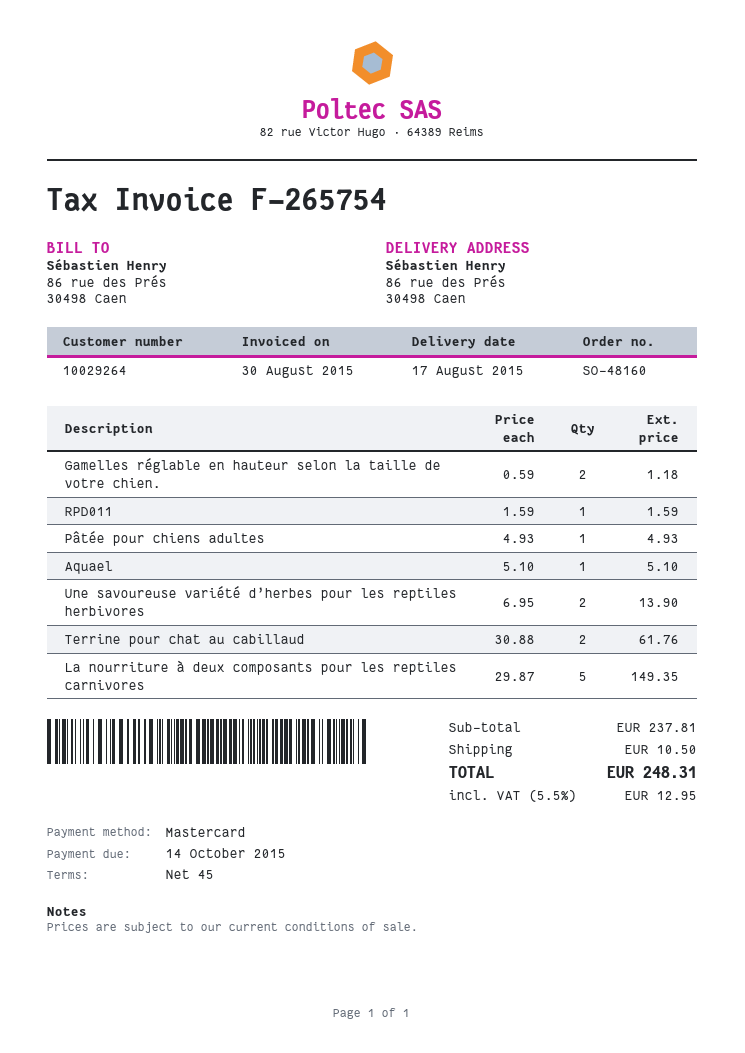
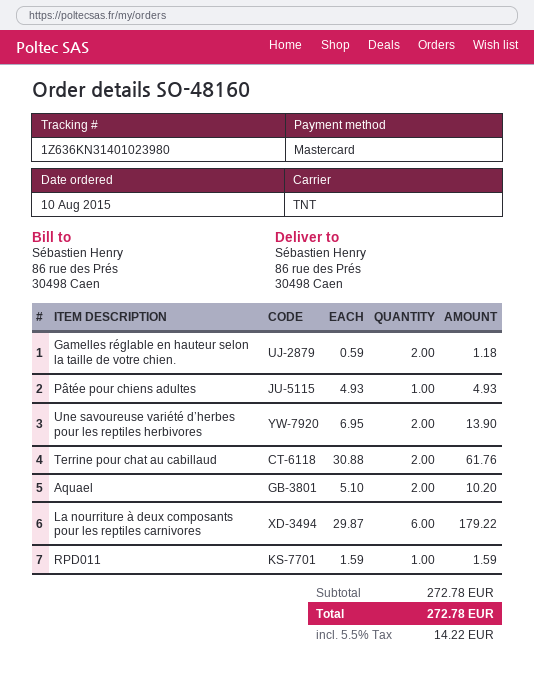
Aquael: 1 x 5.10 = 5.10 -> 2 x 5.10 = 10.20
La nourriture à deux composants pour les reptiles carnivores: 5 x 29.87 = 149.35 -> 6 x 29.87 = 179.22
subtotal: 237.81 -> 272.78
shipping: 10.50 -> none
tax: 5.5% = 12.95 -> 5.5% = 14.22
total: 248.31 -> 272.78

